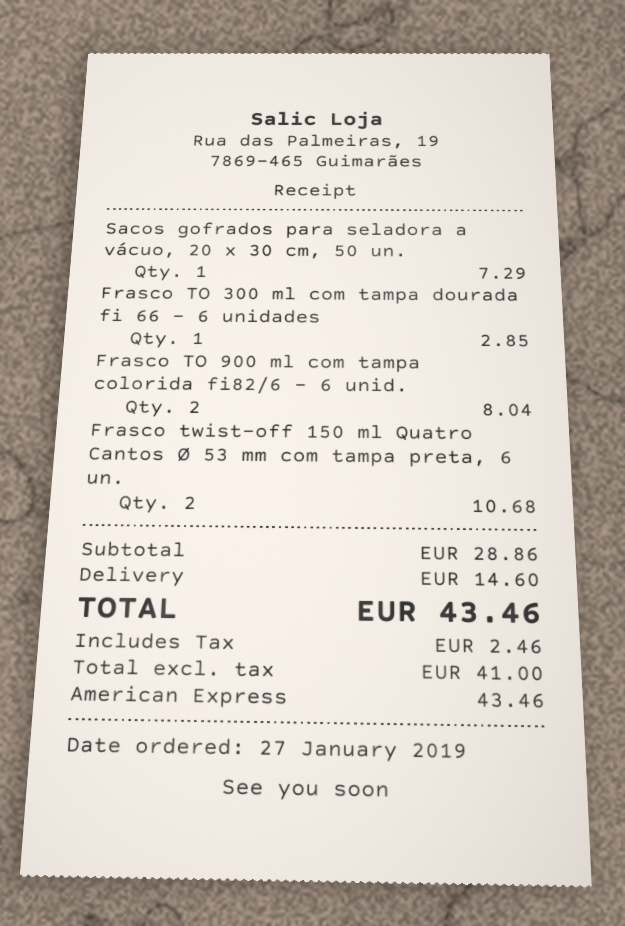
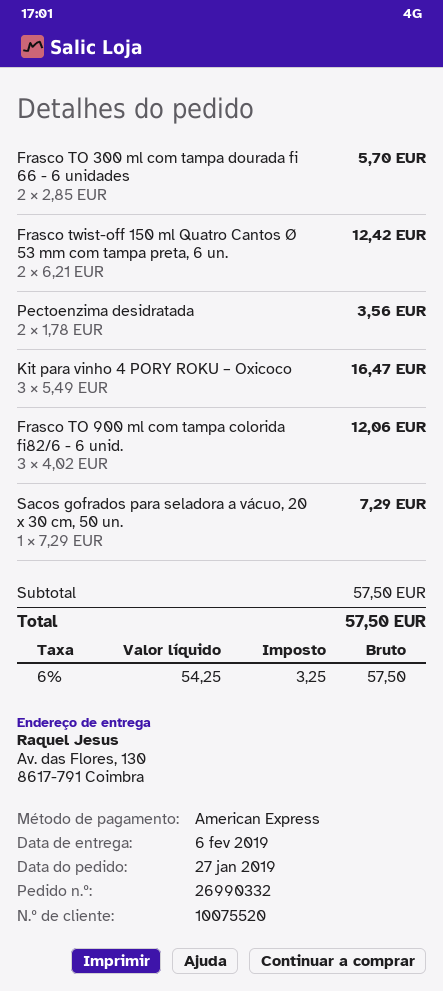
Frasco TO 300 ml com tampa dourada fi 66 - 6 unidades: 1 for 2.85 -> 2 for 5.70
Frasco TO 900 ml com tampa colorida fi82/6 - 6 unid.: 2 for 8.04 -> 3 for 12.06
Frasco twist-off 150 ml Quatro Cantos Ø 53 mm com tampa preta, 6 un.: 2 for 10.68 -> 2 for 12.42
Pectoenzima desidratada: none -> 2 for 3.56
Kit para vinho 4 PORY ROKU – Oxicoco: none -> 3 for 16.47
subtotal: 28.86 -> 57.50
shipping: 14.60 -> none
net: 41.00 -> 54.25
tax: 2.46 -> 3.25
total: 43.46 -> 57.50

